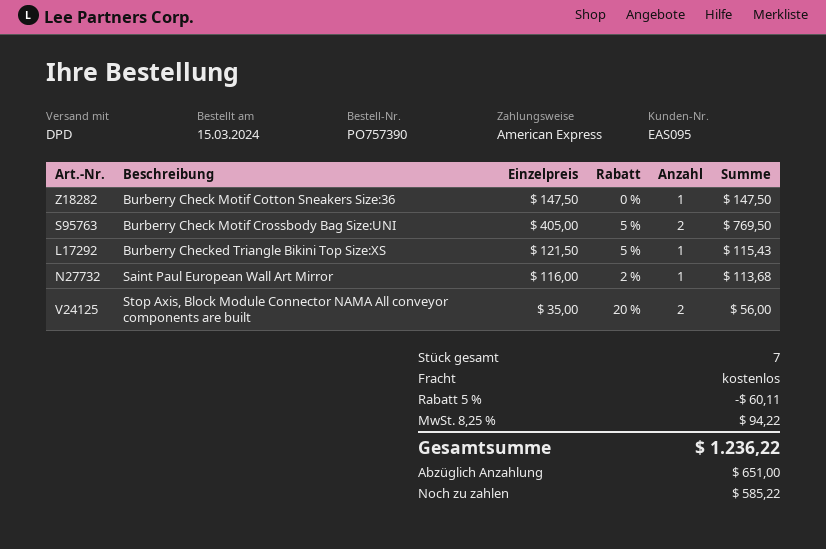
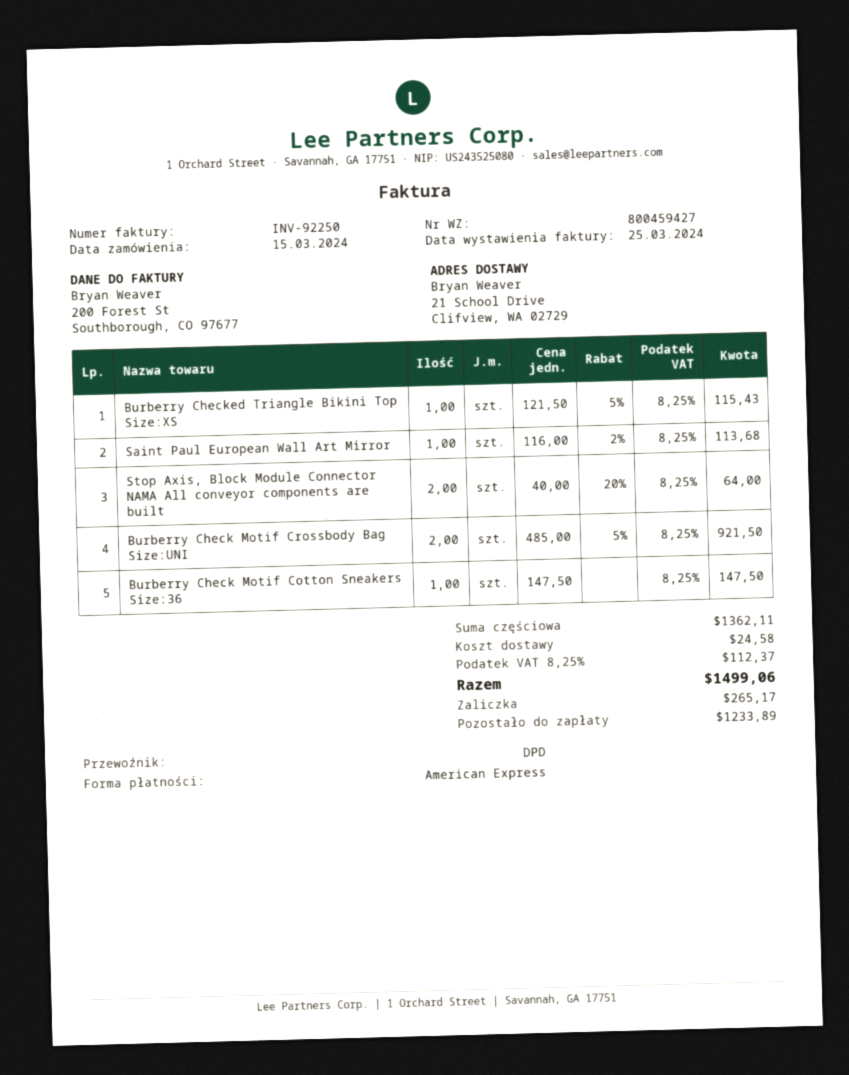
Burberry Check Motif Crossbody Bag Size:UNI: 2 x 405.00 - 5% = 769.50 -> 2 x 485.00 - 5% = 921.50
Stop Axis, Block Module Connector NAMA All conveyor components are built: 2 x 35.00 - 20% = 56.00 -> 2 x 40.00 - 20% = 64.00
discount: 5% = 60.11 -> none
shipping: 0.00 -> 24.58
tax: 8.25% = 94.22 -> 8.25% = 112.37
total: 1236.22 -> 1499.06
deposit: 651.00 -> 265.17
balance: 585.22 -> 1233.89

